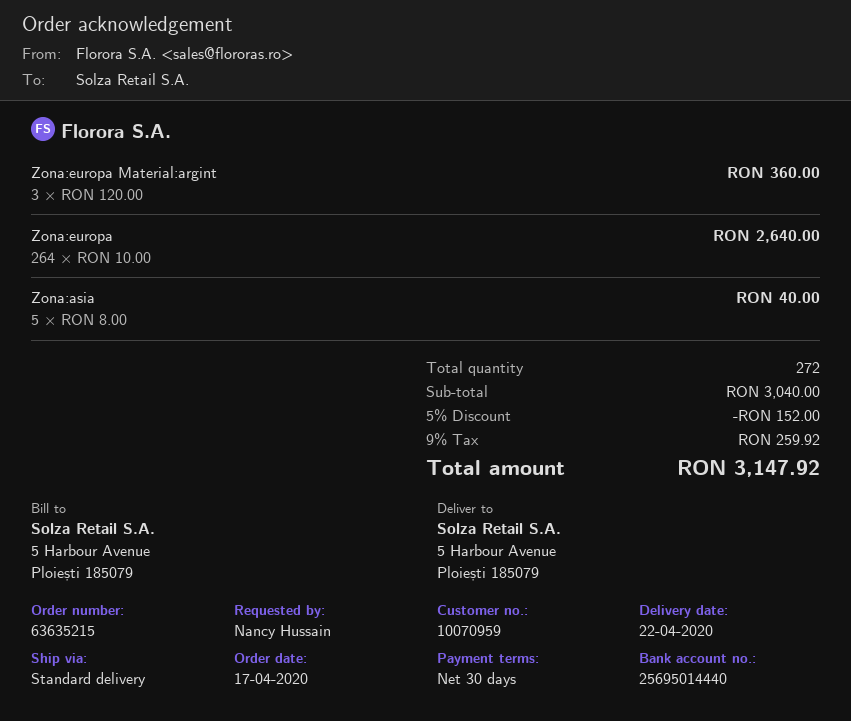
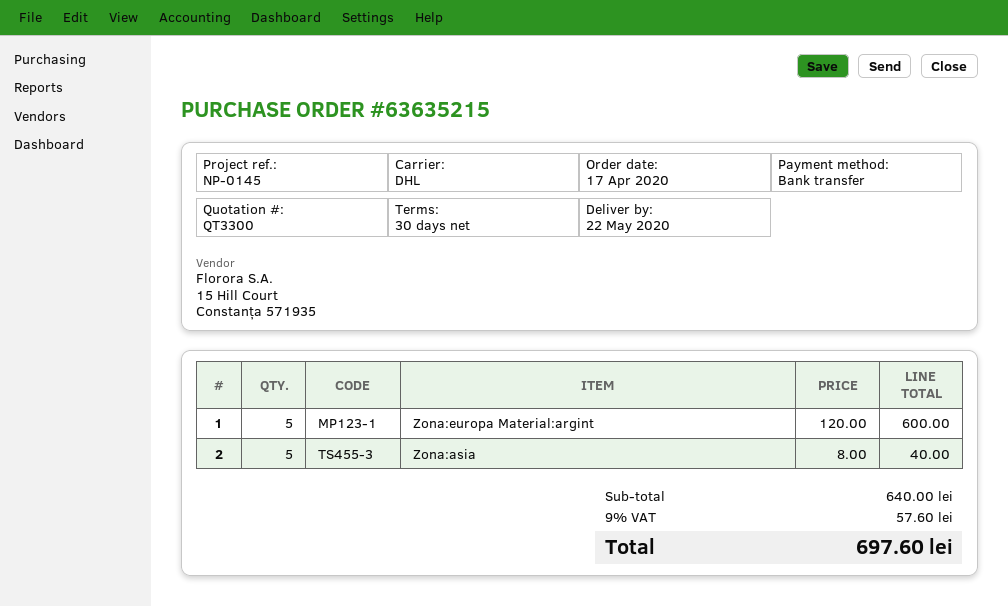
delivery date: 2020-04-22 -> 2020-05-22
shipping method: standard -> DHL
Zona:europa Material:argint: 3 x 120.00 = 360.00 -> 5 x 120.00 = 600.00
Zona:europa: 264 x 10.00 = 2640.00 -> none
subtotal: 3040.00 -> 640.00
discount: 5% = 152.00 -> none
tax: 9% = 259.92 -> 9% = 57.60
total: 3147.92 -> 697.60

